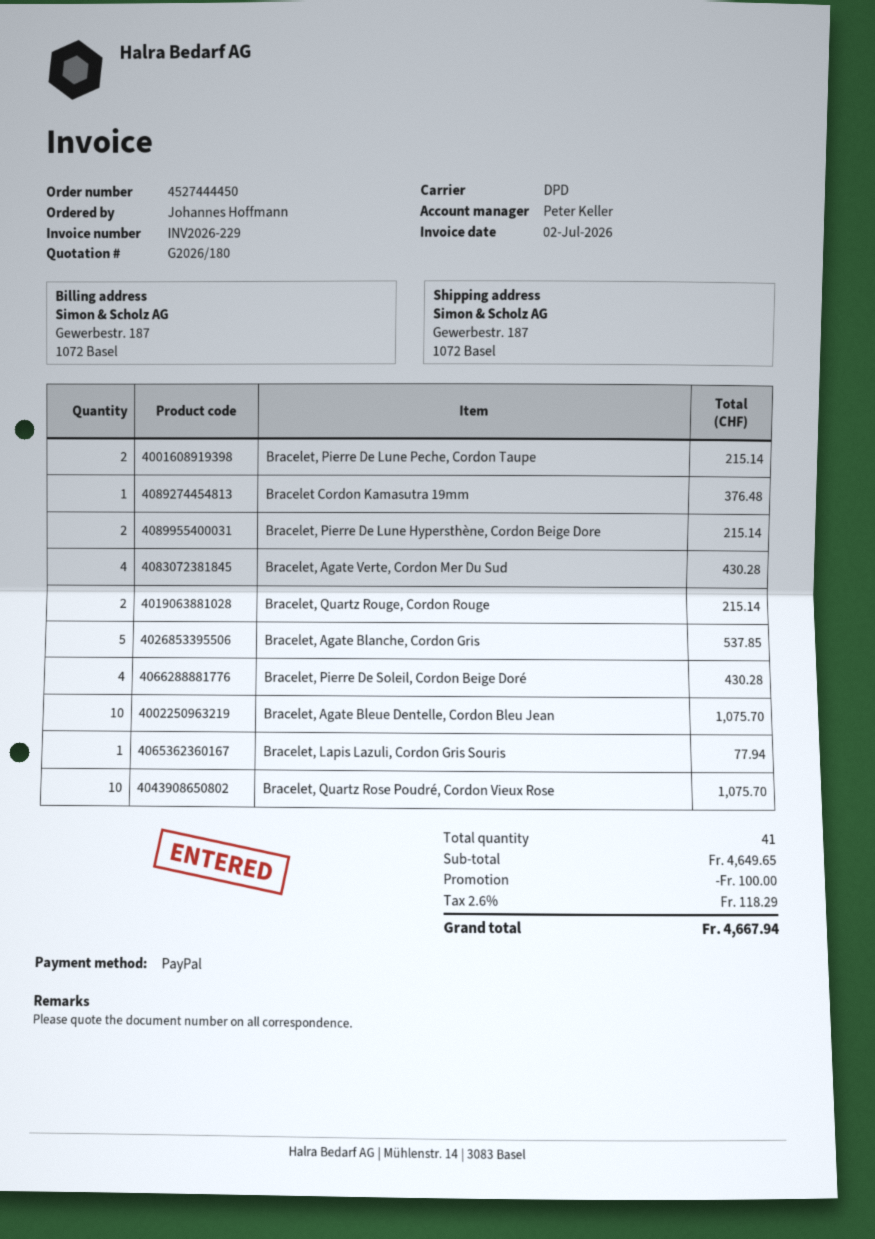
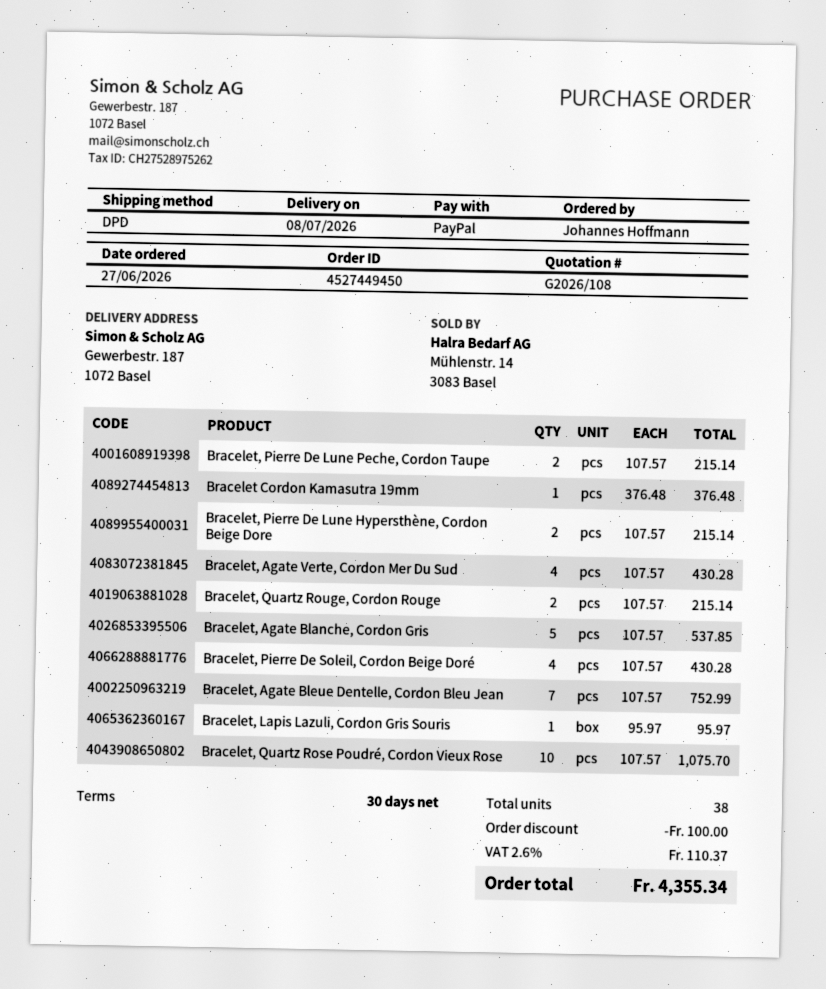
quote number: G2026/180 -> G2026/108
order number: 4527444450 -> 4527449450
Bracelet, Agate Bleue Dentelle, Cordon Bleu Jean: 10 for 1075.70 -> 7 for 752.99
Bracelet, Lapis Lazuli, Cordon Gris Souris: 1 for 77.94 -> 1 for 95.97
total quantity: 41 -> 38
tax: 2.6% = 118.29 -> 2.6% = 110.37
total: 4667.94 -> 4355.34

